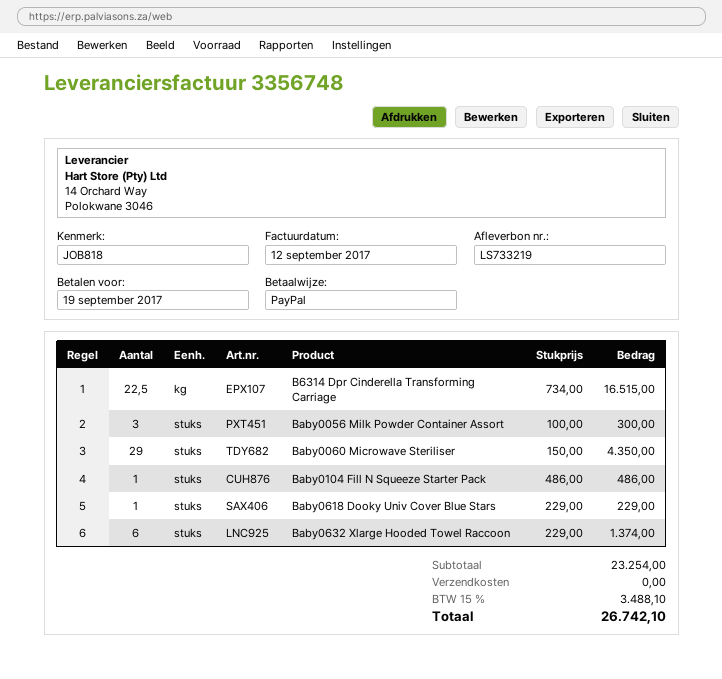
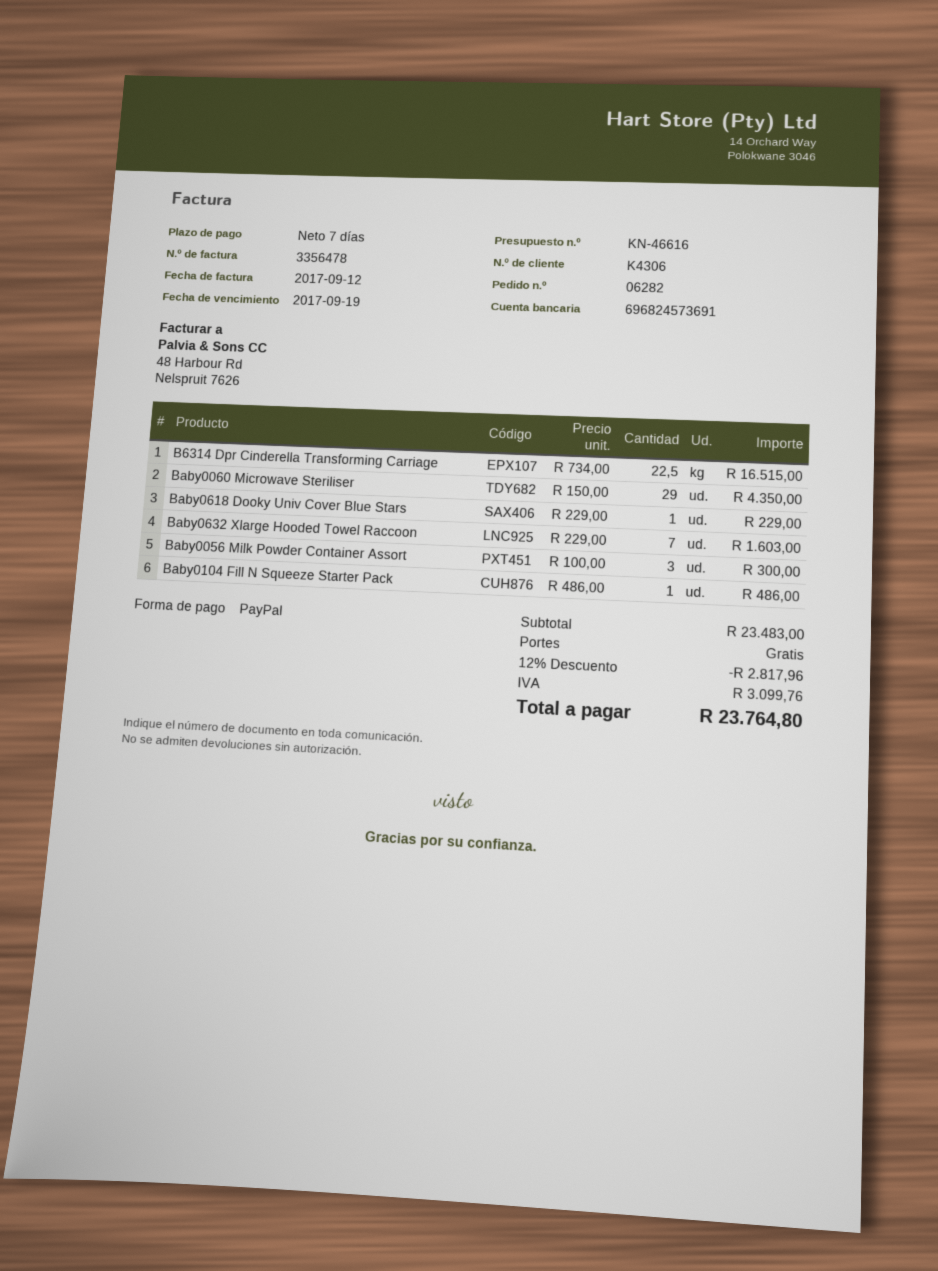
invoice number: 3356748 -> 3356478
Baby0632 Xlarge Hooded Towel Raccoon: 6 x 229.00 = 1374.00 -> 7 x 229.00 = 1603.00
subtotal: 23254.00 -> 23483.00
discount: none -> 12% = 2817.96
tax: 3488.10 -> 3099.76
total: 26742.10 -> 23764.80

